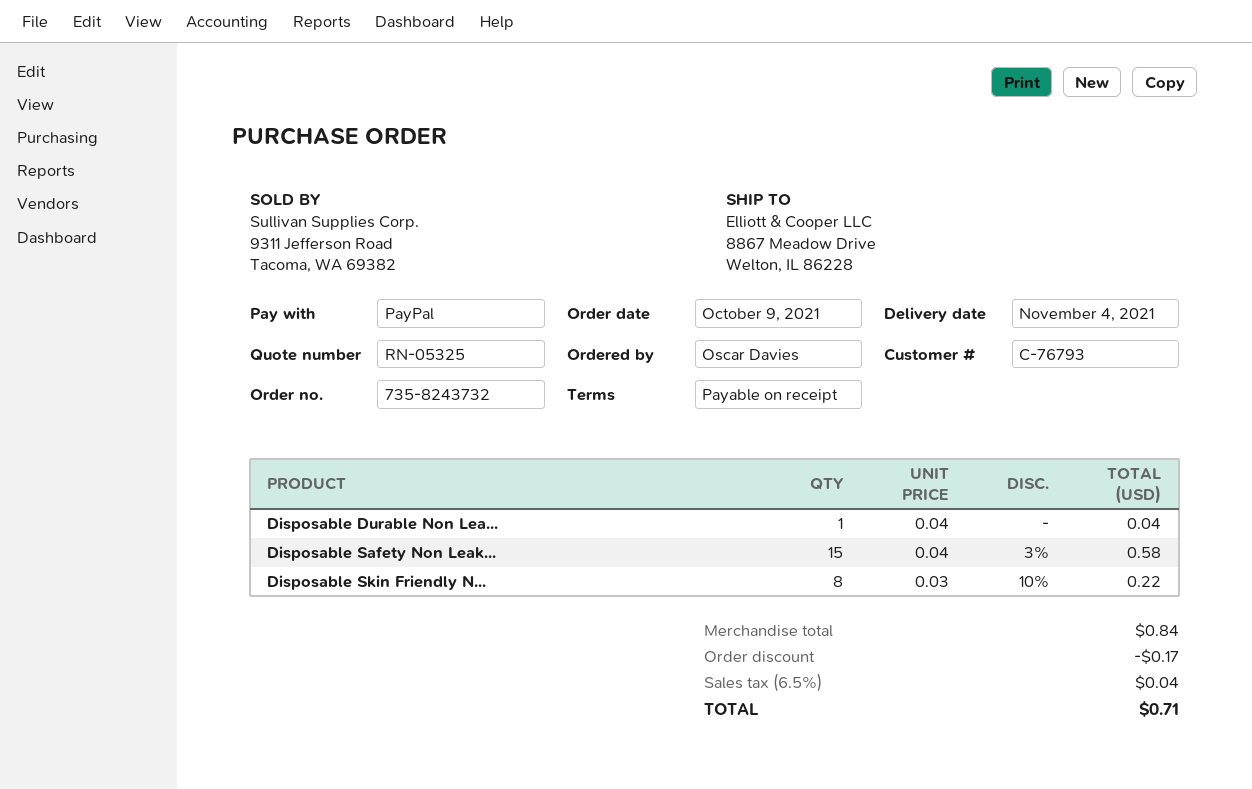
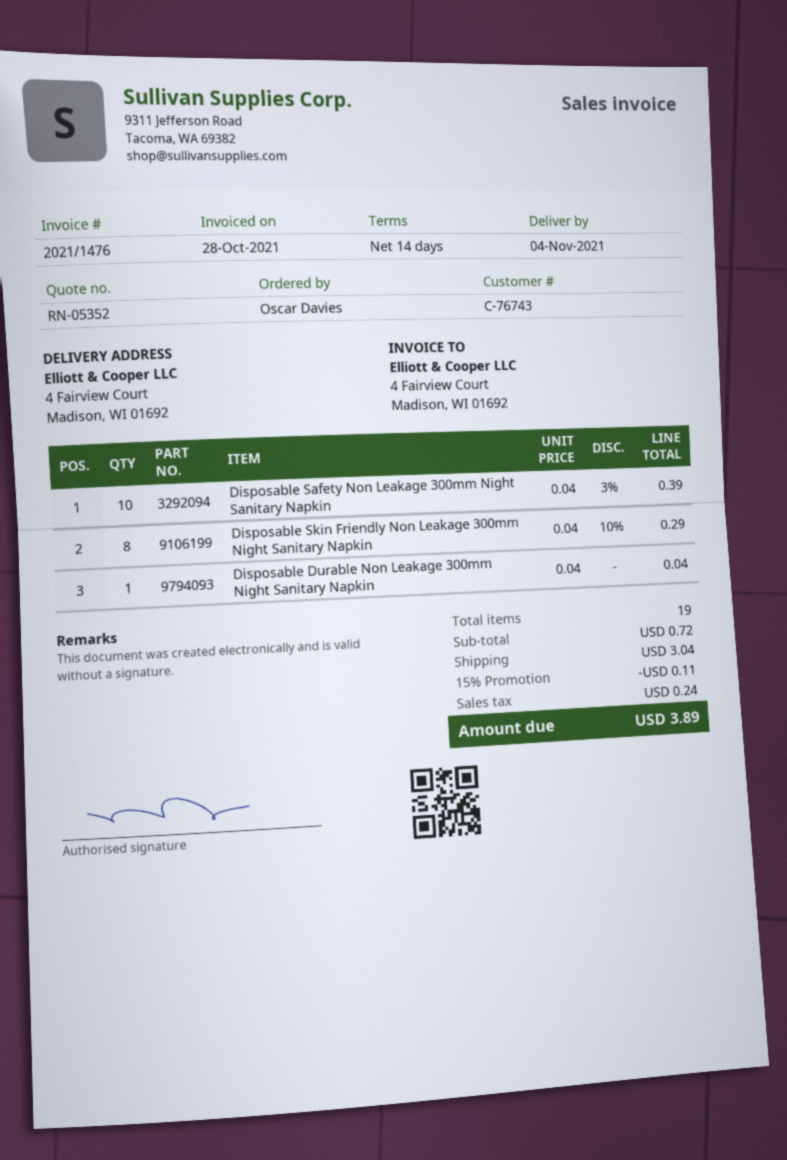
quote number: RN-05325 -> RN-05352
payment terms: on receipt -> 14 days
customer number: C-76793 -> C-76743
ship to: 8867 Meadow Drive, Welton, IL 86228 -> 4 Fairview Court, Madison, WI 01692
Disposable Safety Non Leak...: 15 x 0.04 - 3% = 0.58 -> 10 x 0.04 - 3% = 0.39
Disposable Skin Friendly N...: 8 x 0.03 - 10% = 0.22 -> 8 x 0.04 - 10% = 0.29
subtotal: 0.84 -> 0.72
discount: 0.17 -> 0.11
shipping: none -> 3.04
tax: 0.04 -> 0.24
total: 0.71 -> 3.89

